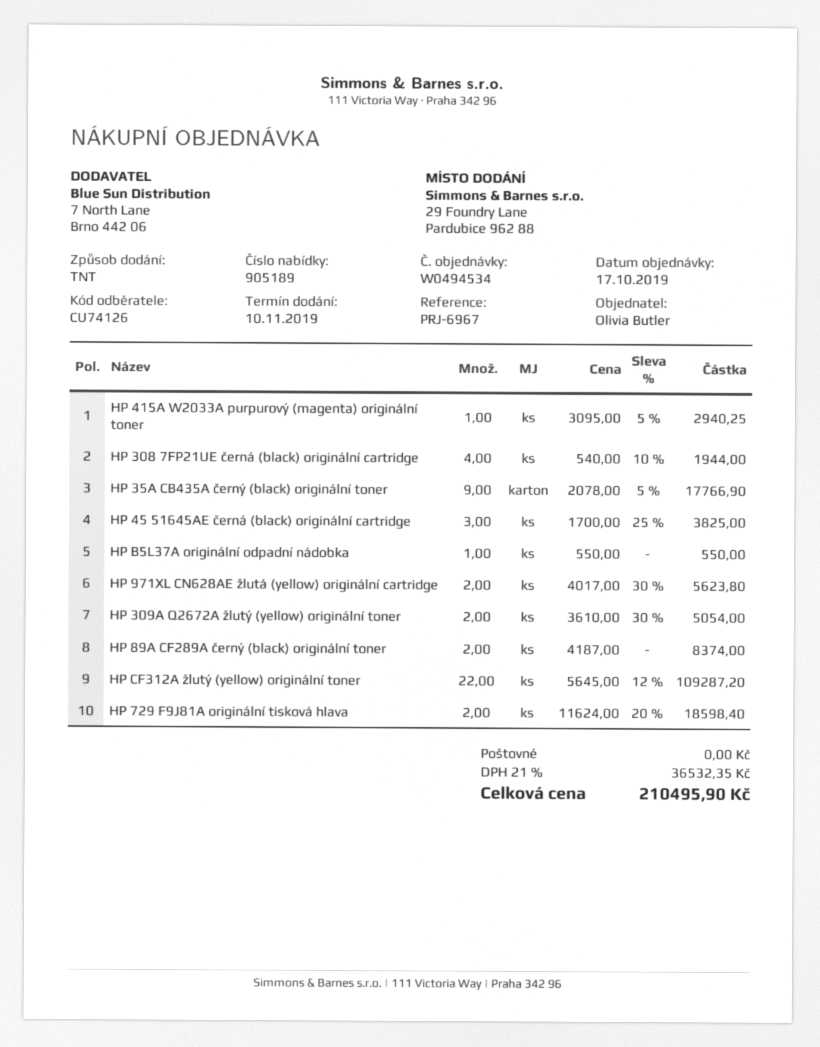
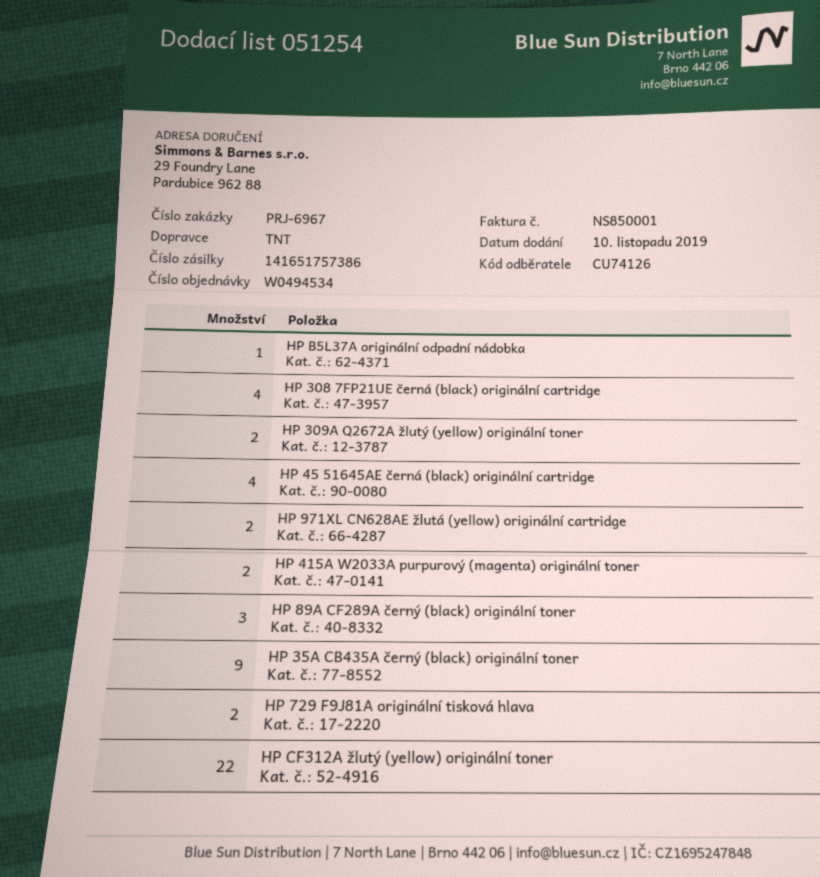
HP 415A W2033A purpurový (magenta) originální toner: 1 -> 2
HP 45 51645AE černá (black) originální cartridge: 3 -> 4
HP 89A CF289A černý (black) originální toner: 2 -> 3

